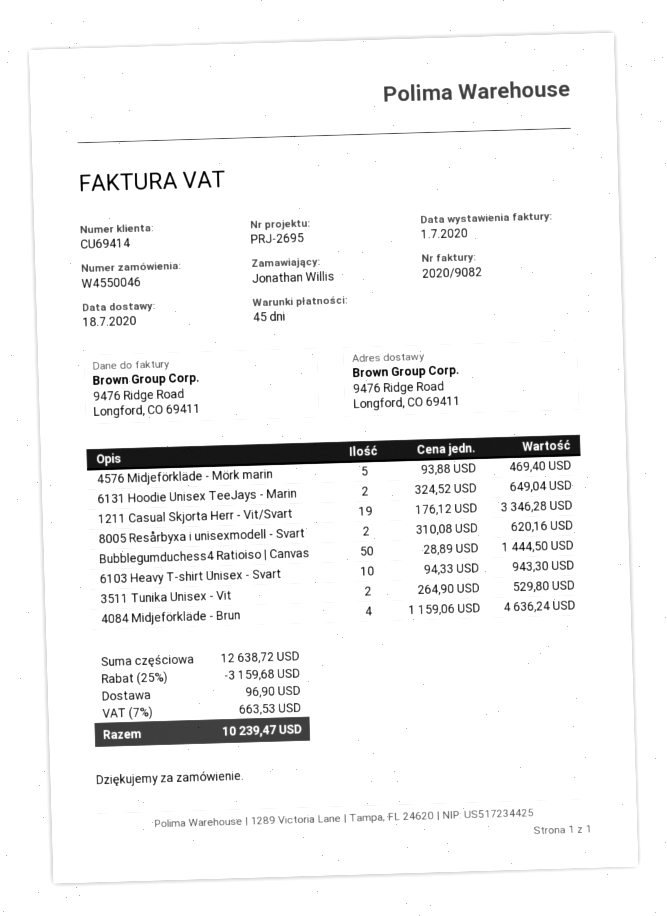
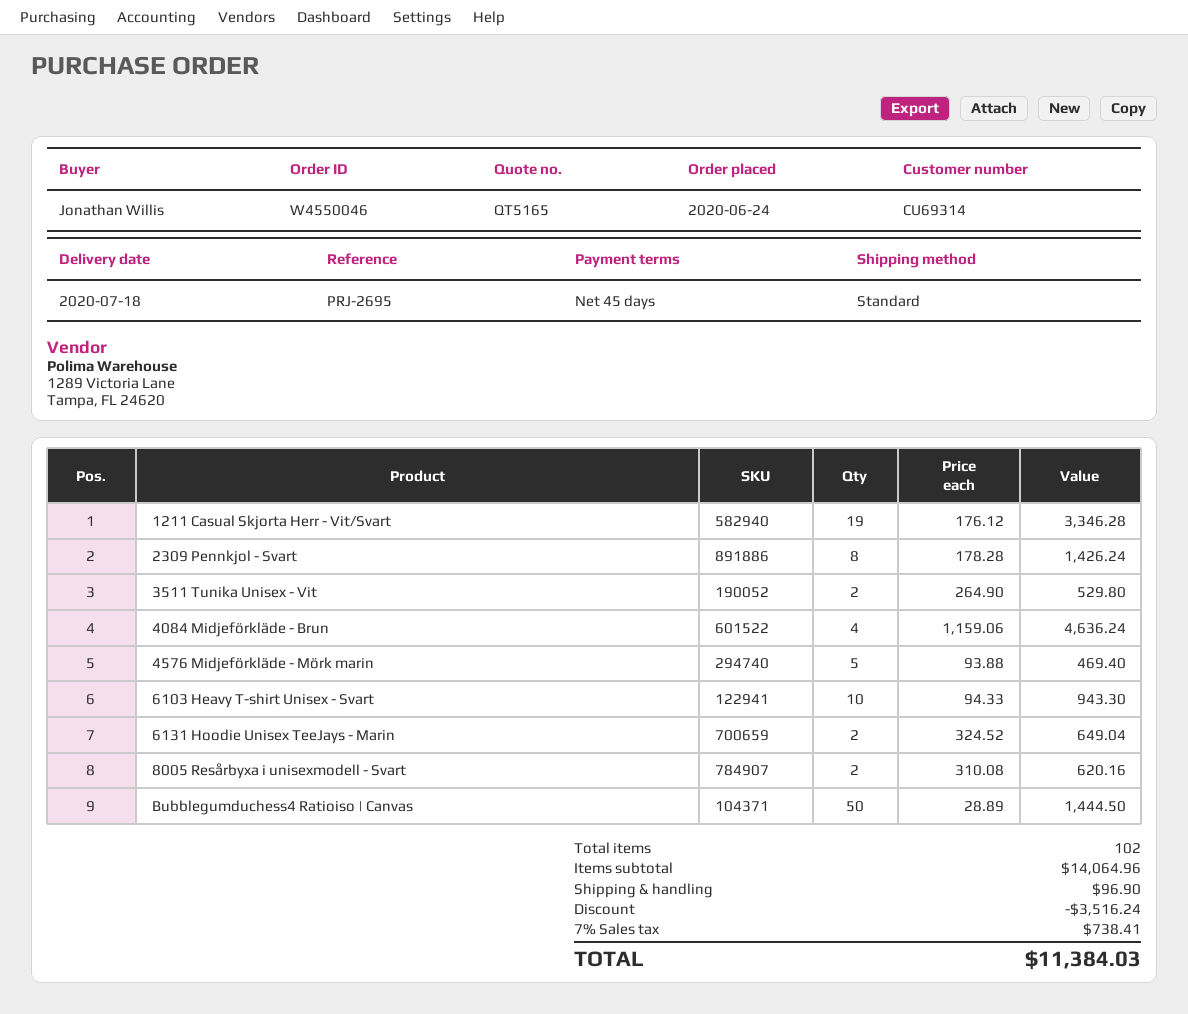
customer number: CU69414 -> CU69314
2309 Pennkjol - Svart: none -> 8 x 178.28 = 1426.24
subtotal: 12638.72 -> 14064.96
discount: 3159.68 -> 3516.24
tax: 7% = 663.53 -> 7% = 738.41
total: 10239.47 -> 11384.03

